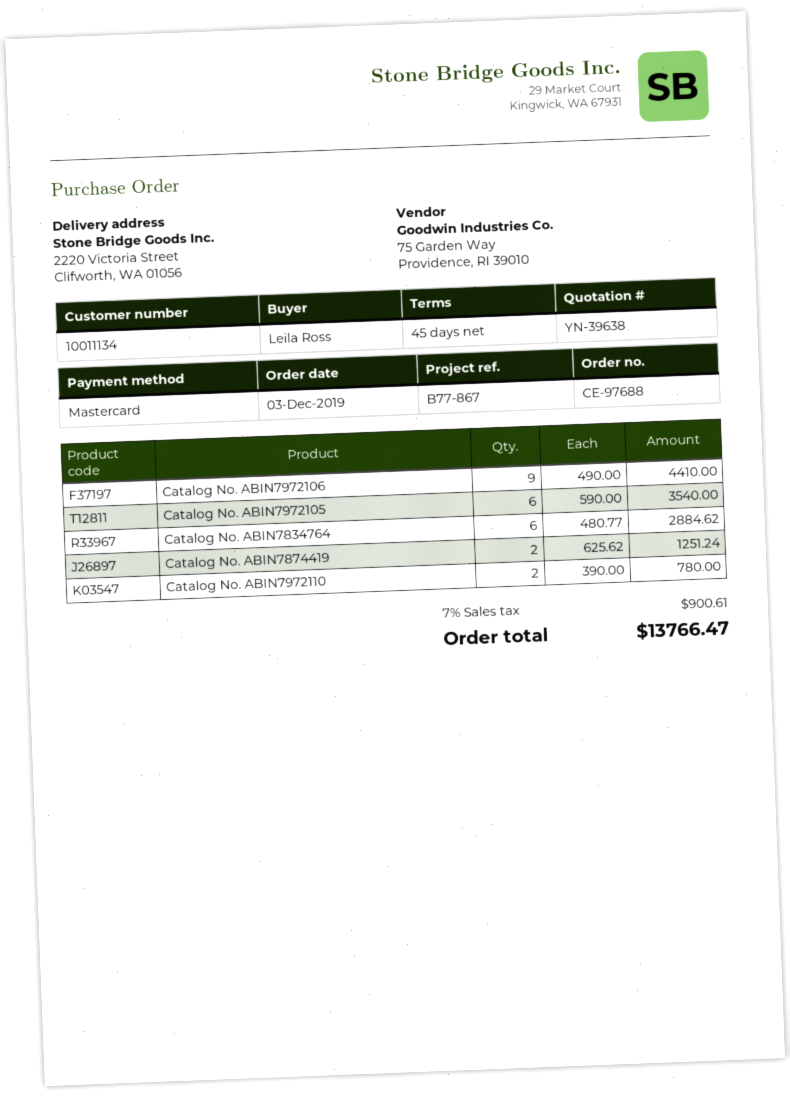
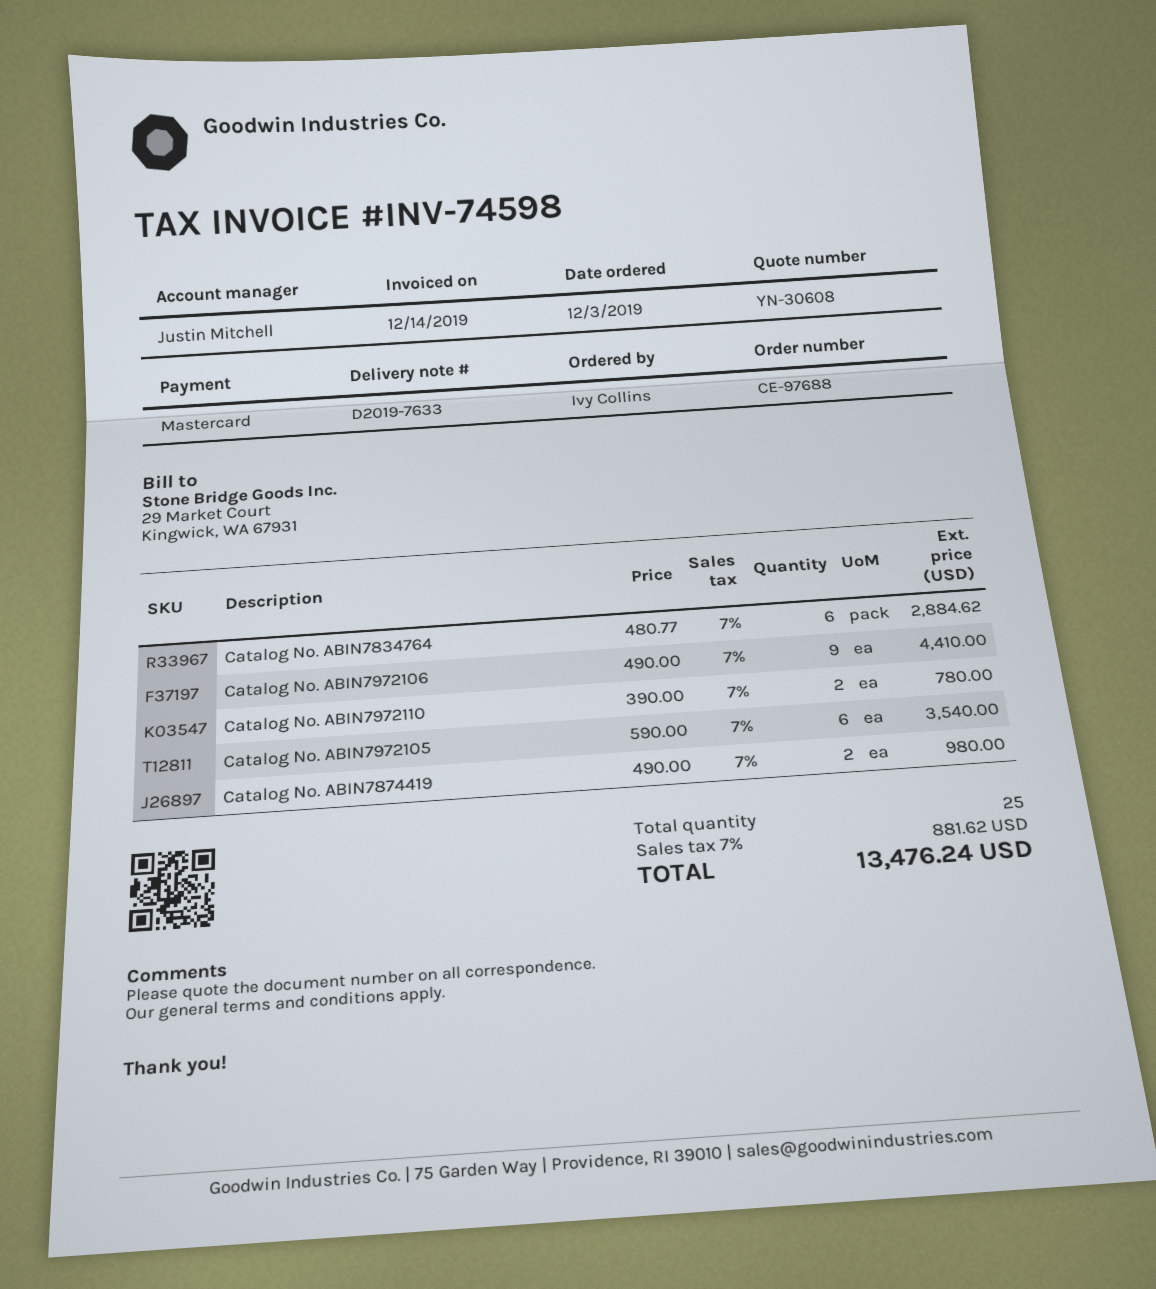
quote number: YN-39638 -> YN-30608
ordered by: Leila Ross -> Ivy Collins
Catalog No. ABIN7874419: 2 x 625.62 = 1251.24 -> 2 x 490.00 = 980.00
tax: 7% = 900.61 -> 7% = 881.62
total: 13766.47 -> 13476.24

